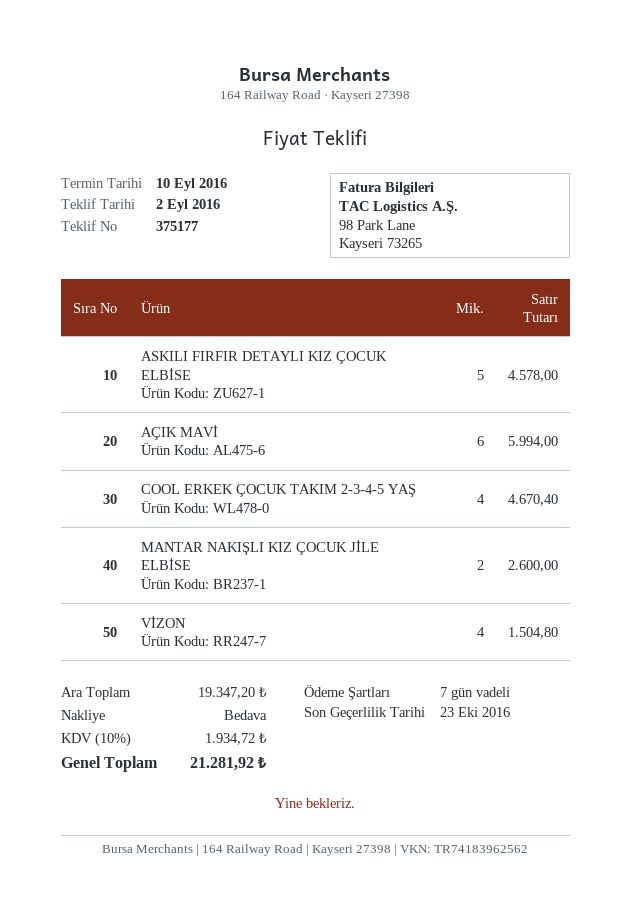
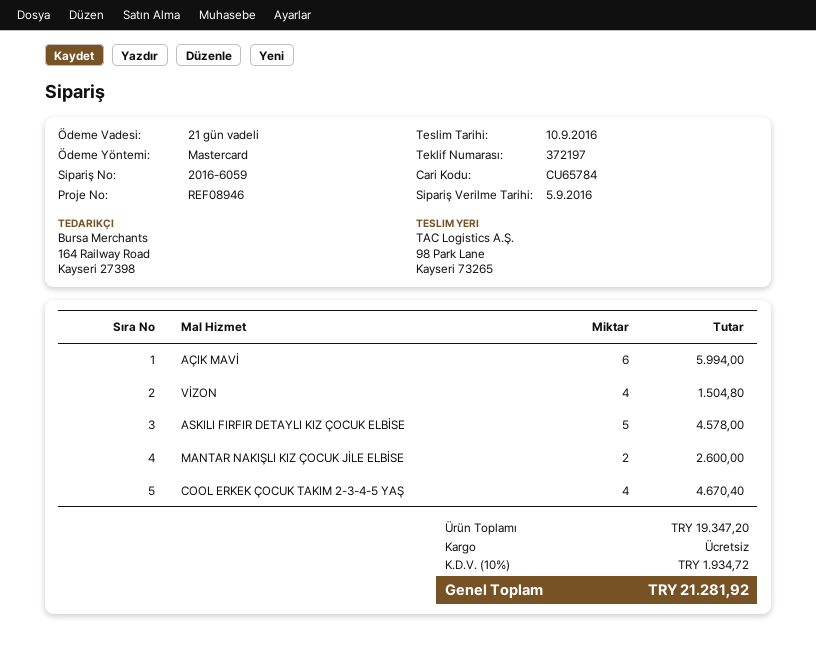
quote number: 375177 -> 372197
payment terms: 7 days -> 21 days

